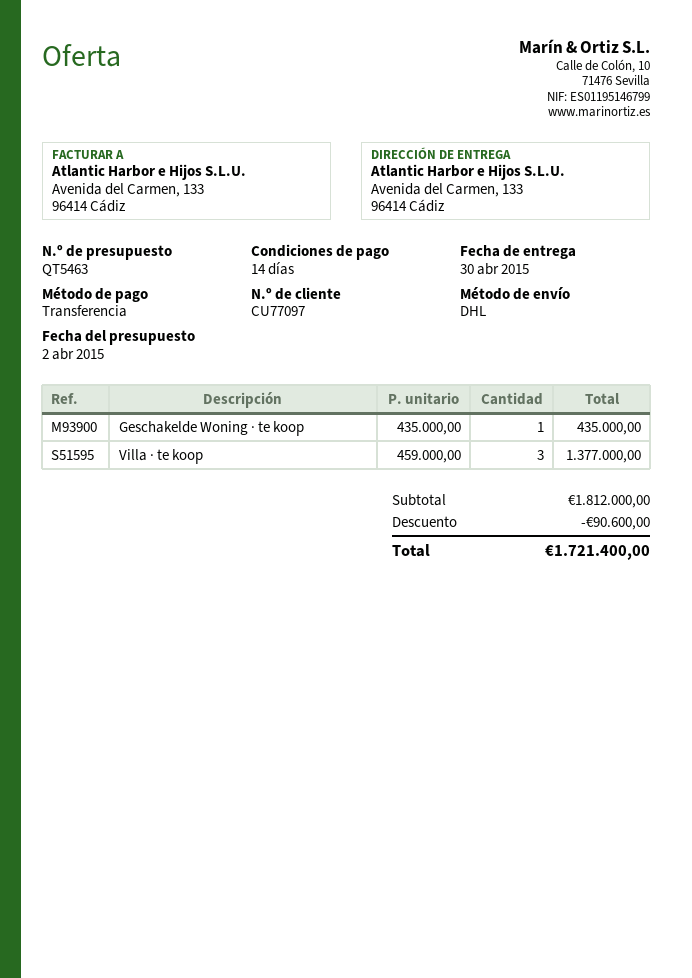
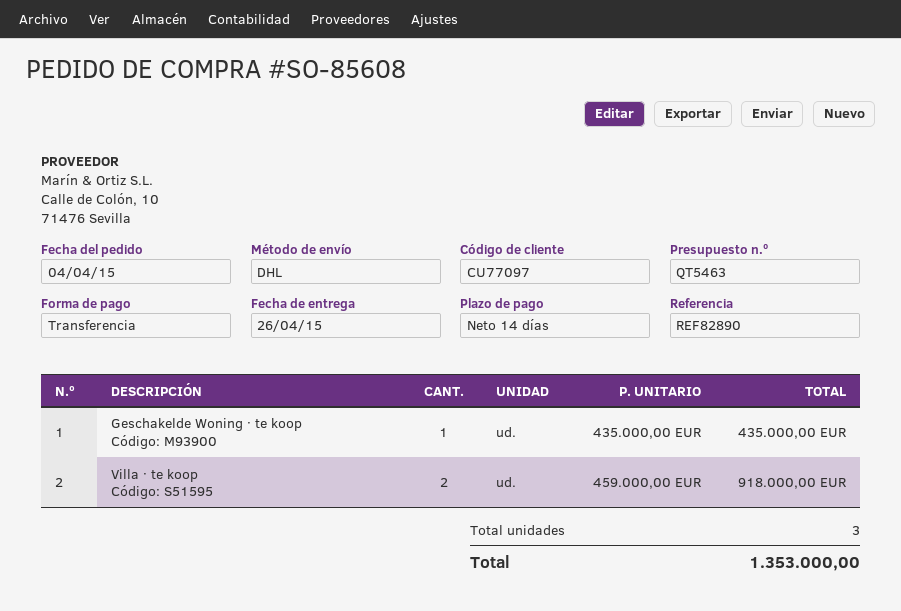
delivery date: 2015-04-30 -> 2015-04-26
Villa · te koop: 3 x 459000.00 = 1377000.00 -> 2 x 459000.00 = 918000.00
discount: 90600.00 -> none
total: 1721400.00 -> 1353000.00

